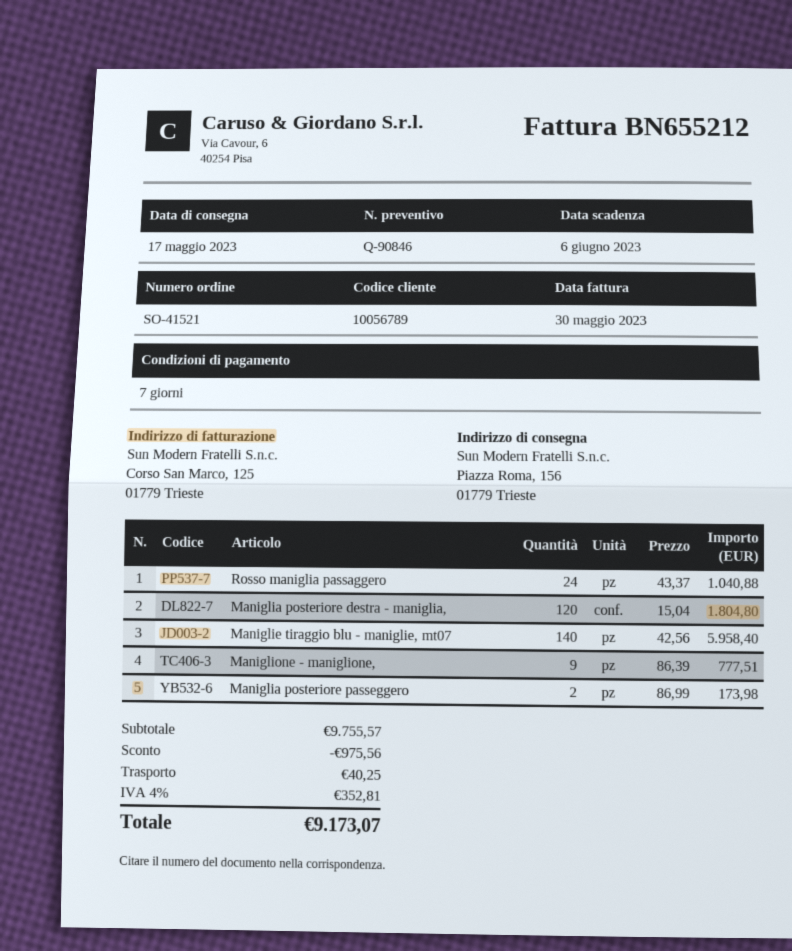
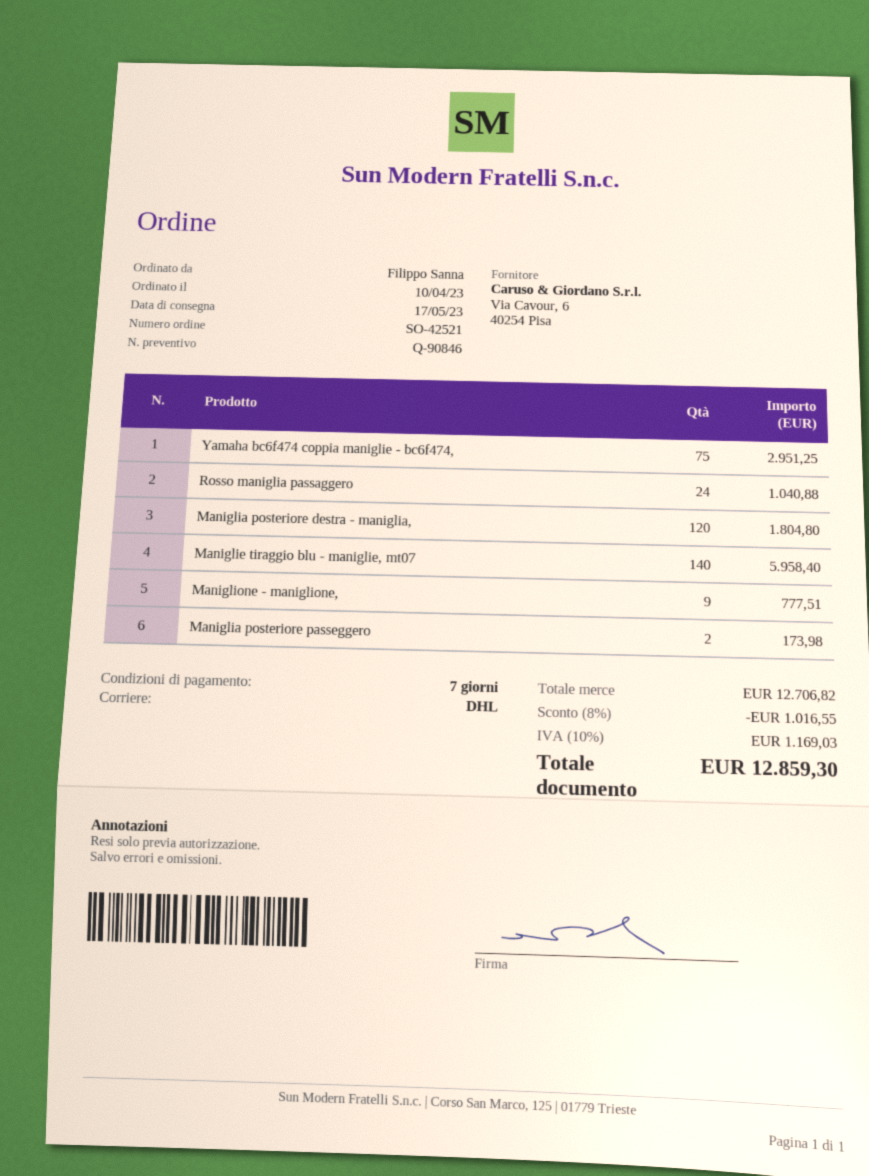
order number: SO-41521 -> SO-42521
Yamaha bc6f474 coppia maniglie - bc6f474,: none -> 75 for 2951.25
subtotal: 9755.57 -> 12706.82
discount: 975.56 -> 1016.55
shipping: 40.25 -> none
tax: 4% = 352.81 -> 10% = 1169.03
total: 9173.07 -> 12859.30

